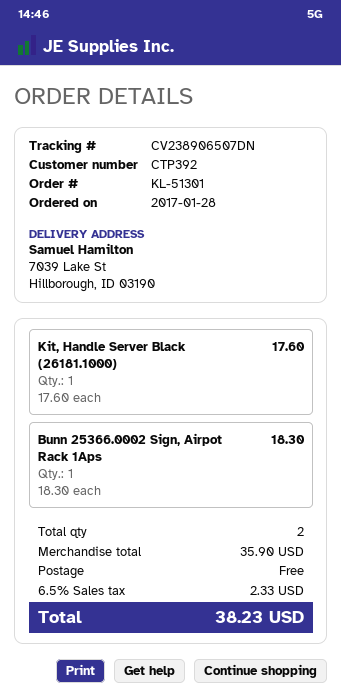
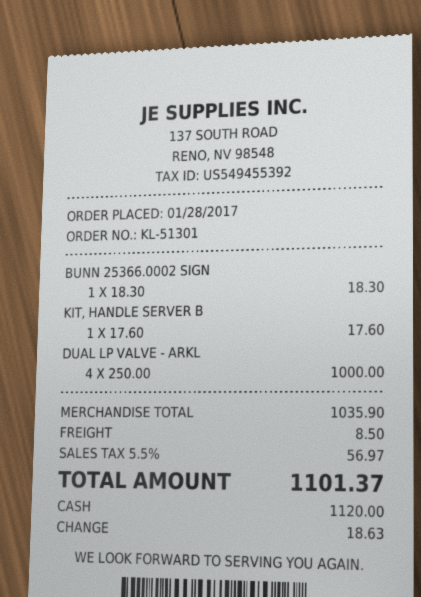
DUAL LP VALVE - ARKL: none -> 4 x 250.00 = 1000.00
subtotal: 35.90 -> 1035.90
shipping: 0.00 -> 8.50
tax: 6.5% = 2.33 -> 5.5% = 56.97
total: 38.23 -> 1101.37

